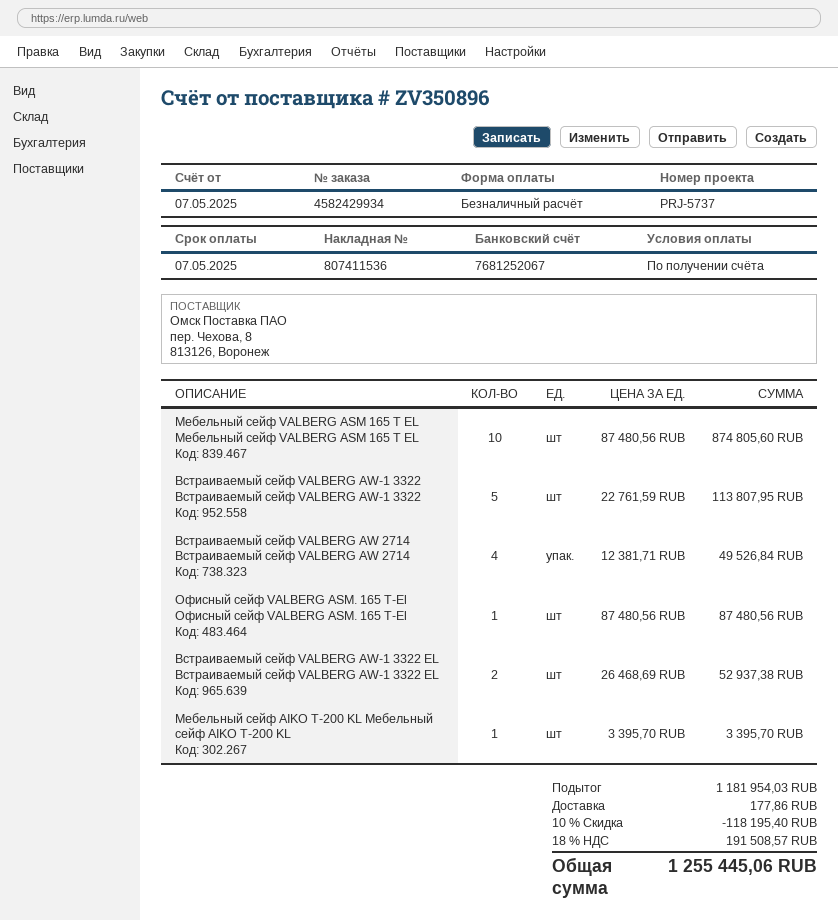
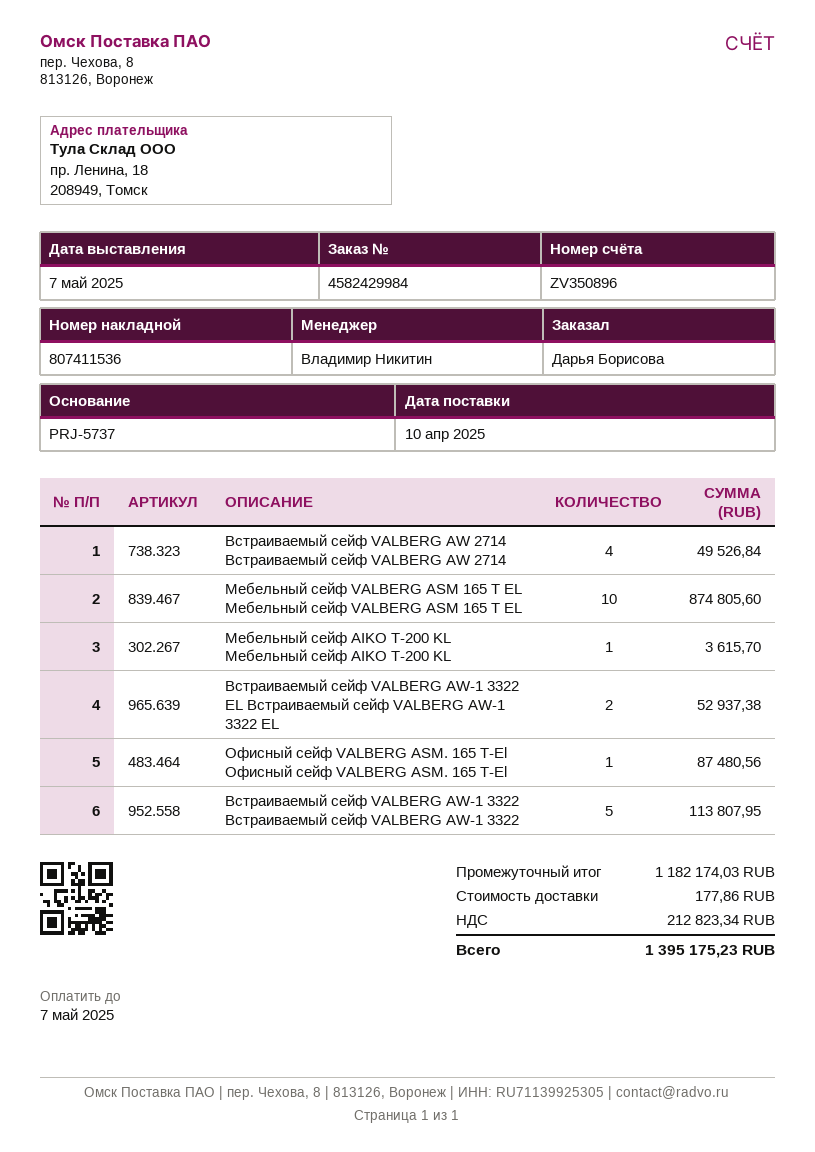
order number: 4582429934 -> 4582429984
Мебельный сейф AIKO T-200 KL Мебельный сейф AIKO T-200 KL: 1 for 3395.70 -> 1 for 3615.70
subtotal: 1181954.03 -> 1182174.03
discount: 10% = 118195.40 -> none
tax: 191508.57 -> 212823.34
total: 1255445.06 -> 1395175.23

